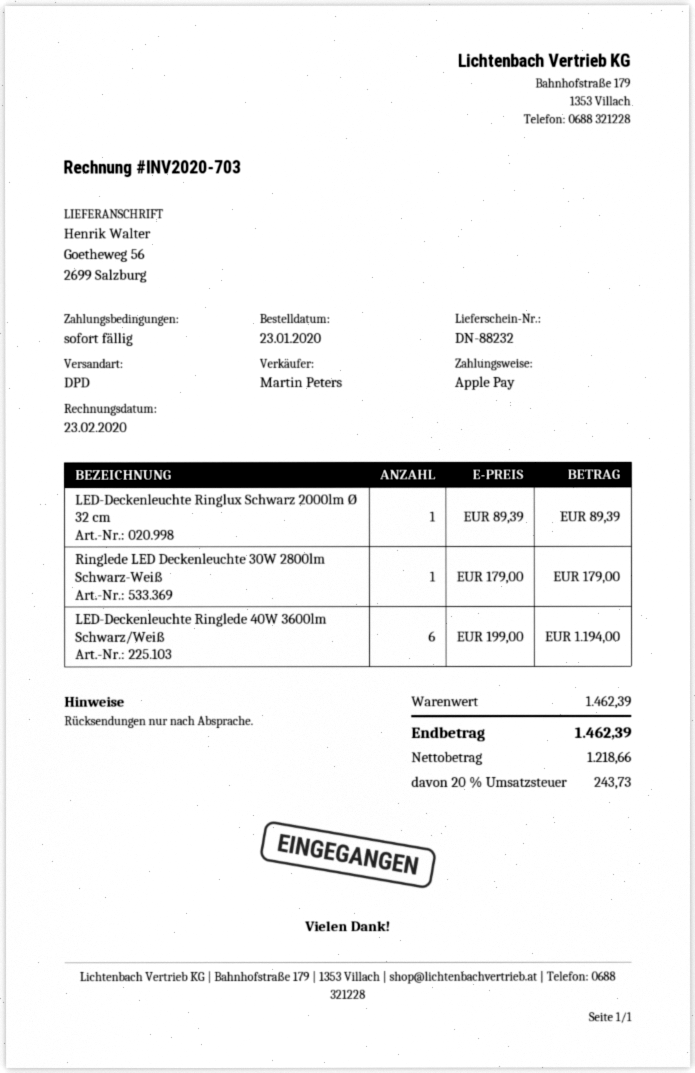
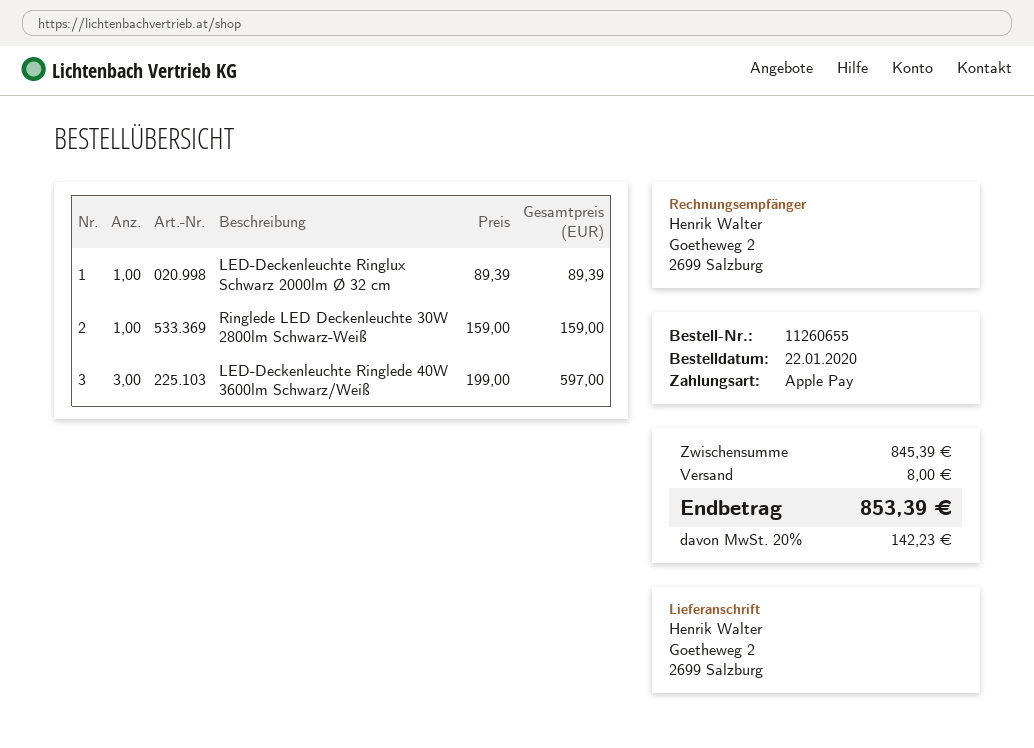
order date: 2020-01-23 -> 2020-01-22
ship to: Goetheweg 56, 2699 Salzburg -> Goetheweg 2, 2699 Salzburg
Ringlede LED Deckenleuchte 30W 2800lm Schwarz-Weiß: 1 x 179.00 = 179.00 -> 1 x 159.00 = 159.00
LED-Deckenleuchte Ringlede 40W 3600lm Schwarz/Weiß: 6 x 199.00 = 1194.00 -> 3 x 199.00 = 597.00
subtotal: 1462.39 -> 845.39
shipping: none -> 8.00
tax: 20% = 243.73 -> 20% = 142.23
total: 1462.39 -> 853.39

